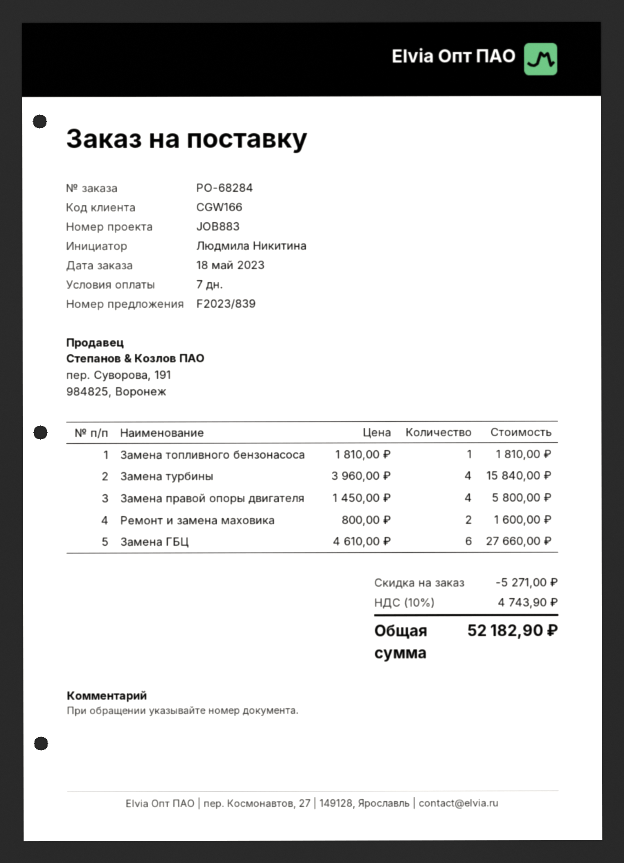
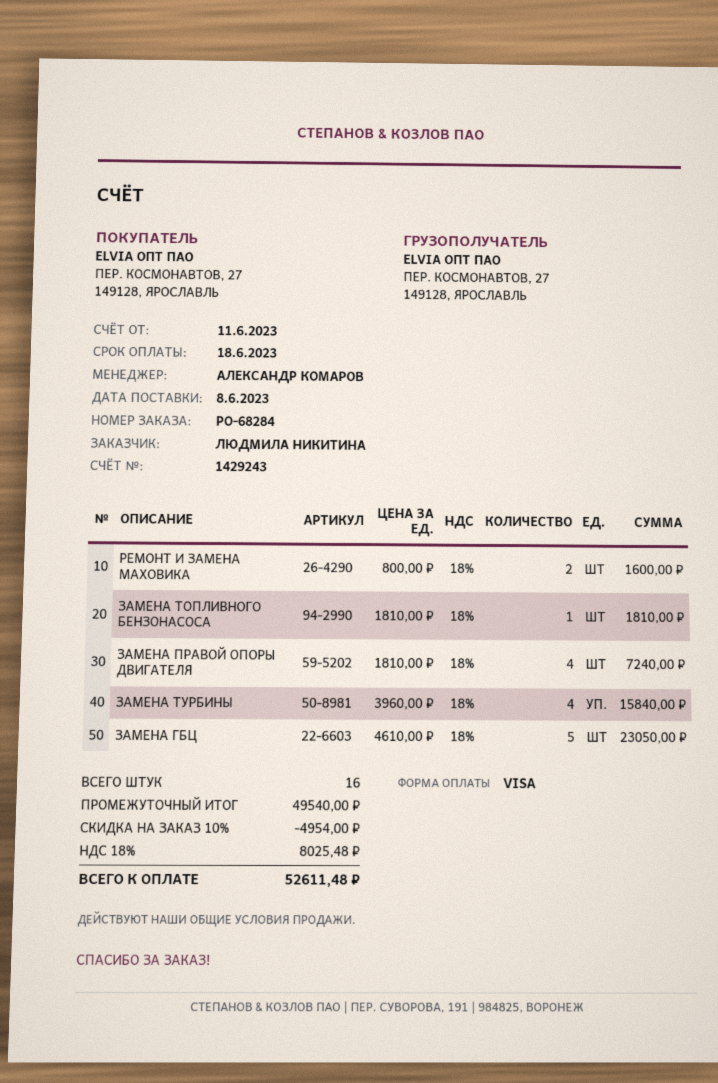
Замена правой опоры двигателя: 4 x 1450.00 = 5800.00 -> 4 x 1810.00 = 7240.00
Замена ГБЦ: 6 x 4610.00 = 27660.00 -> 5 x 4610.00 = 23050.00
discount: 5271.00 -> 4954.00
tax: 10% = 4743.90 -> 18% = 8025.48
total: 52182.90 -> 52611.48

